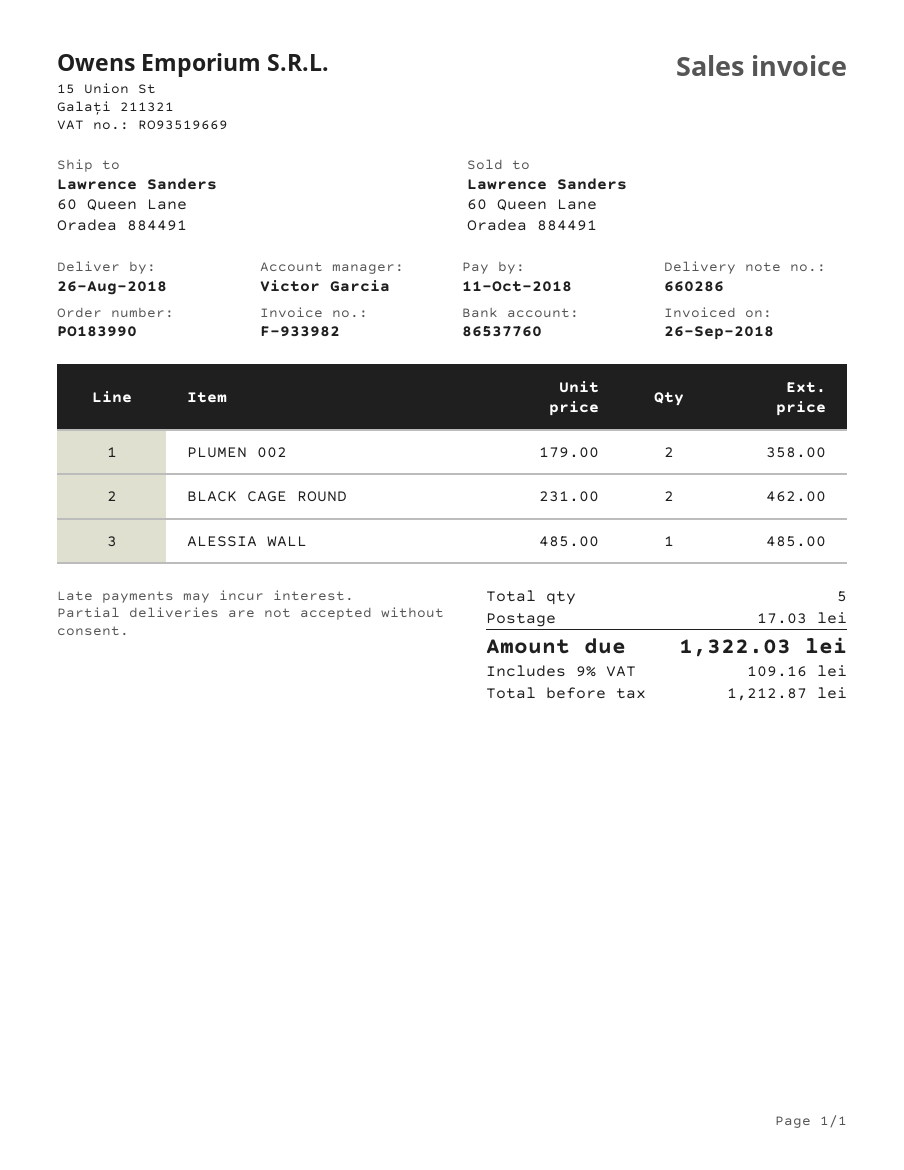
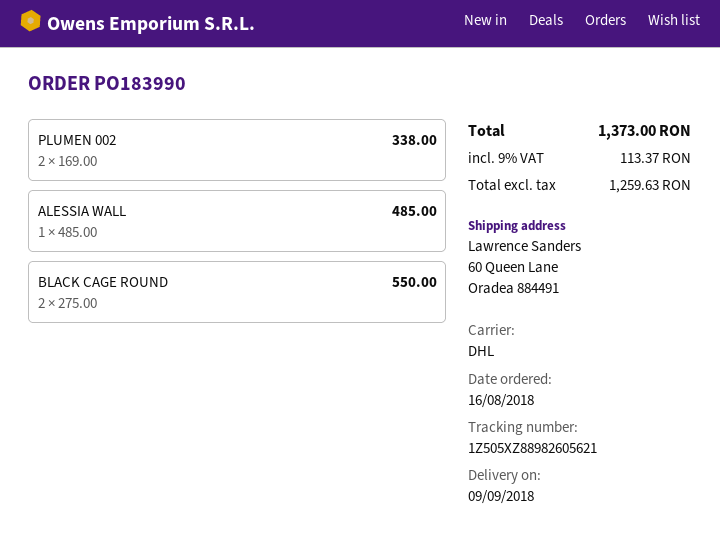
delivery date: 2018-08-26 -> 2018-09-09
PLUMEN 002: 2 x 179.00 = 358.00 -> 2 x 169.00 = 338.00
BLACK CAGE ROUND: 2 x 231.00 = 462.00 -> 2 x 275.00 = 550.00
shipping: 17.03 -> none
net: 1212.87 -> 1259.63
tax: 9% = 109.16 -> 9% = 113.37
total: 1322.03 -> 1373.00

